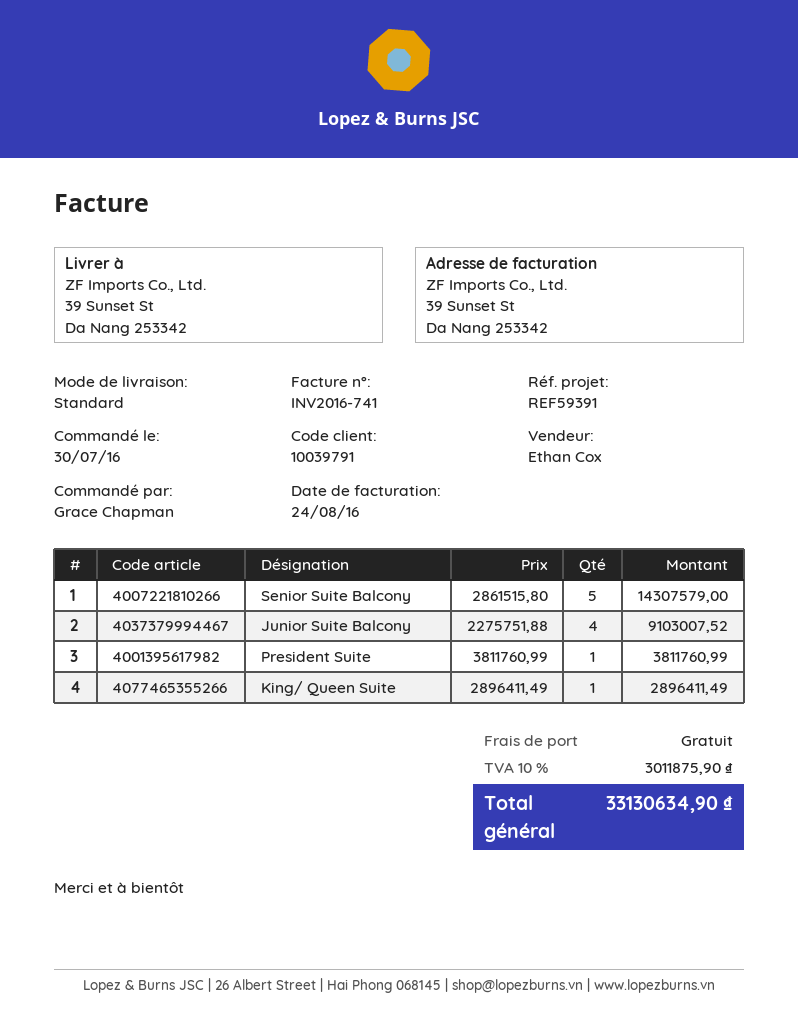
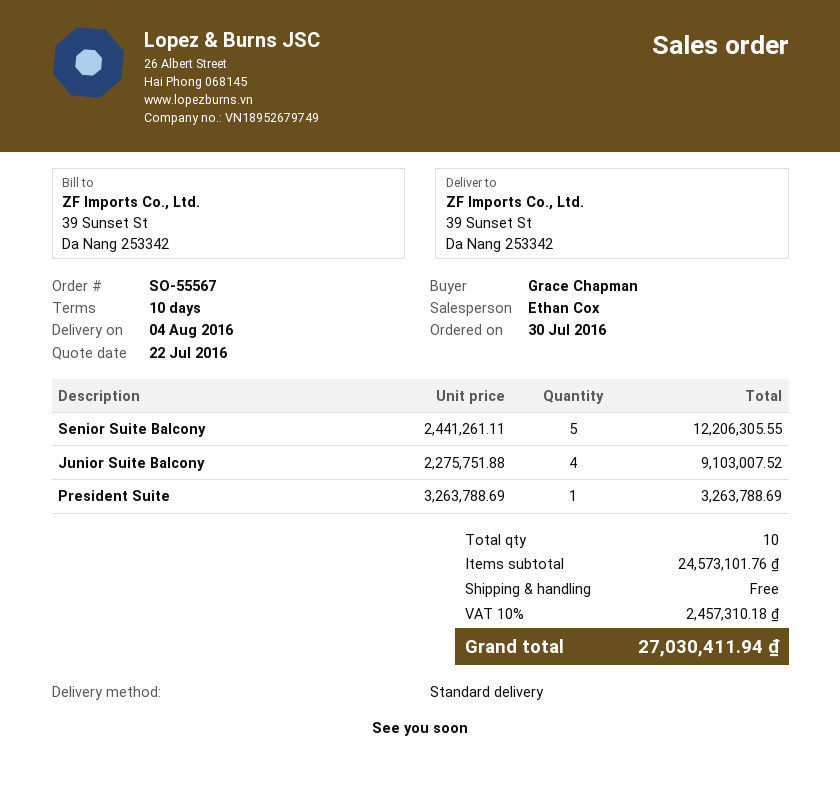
Senior Suite Balcony: 5 x 2861515.80 = 14307579.00 -> 5 x 2441261.11 = 12206305.55
President Suite: 1 x 3811760.99 = 3811760.99 -> 1 x 3263788.69 = 3263788.69
King/ Queen Suite: 1 x 2896411.49 = 2896411.49 -> none
tax: 10% = 3011875.90 -> 10% = 2457310.18
total: 33130634.90 -> 27030411.94

